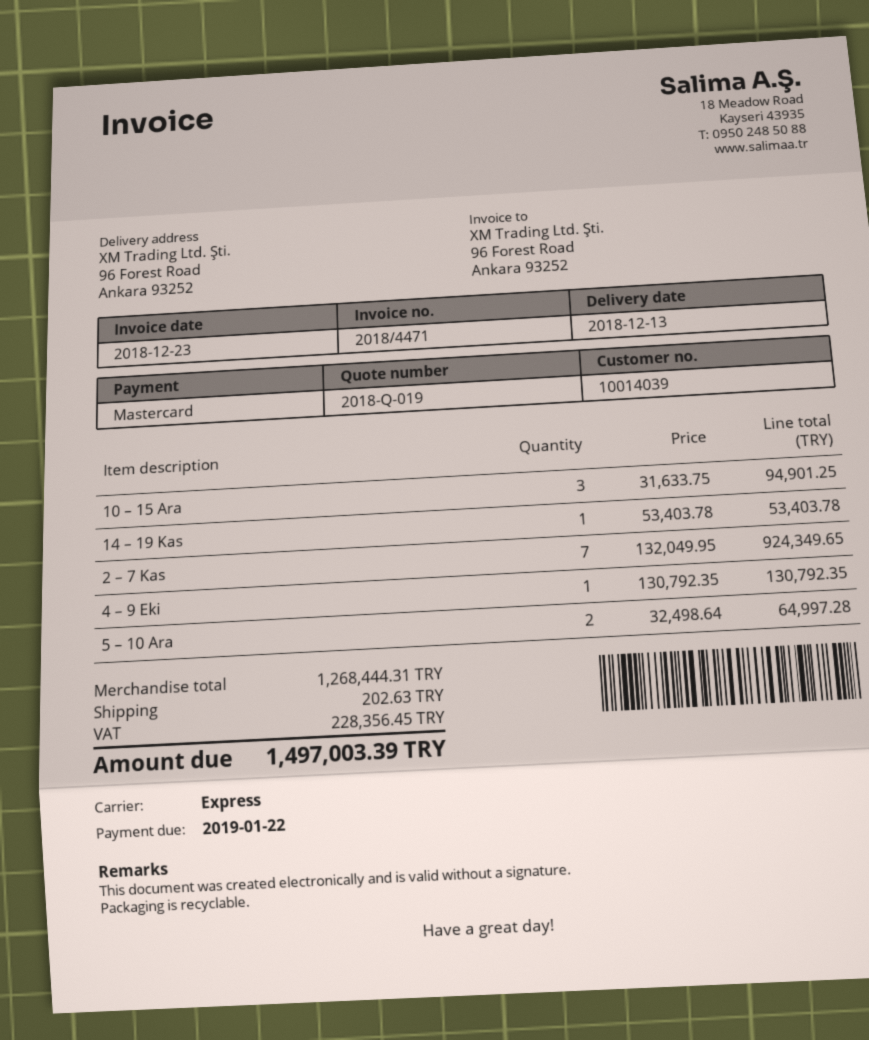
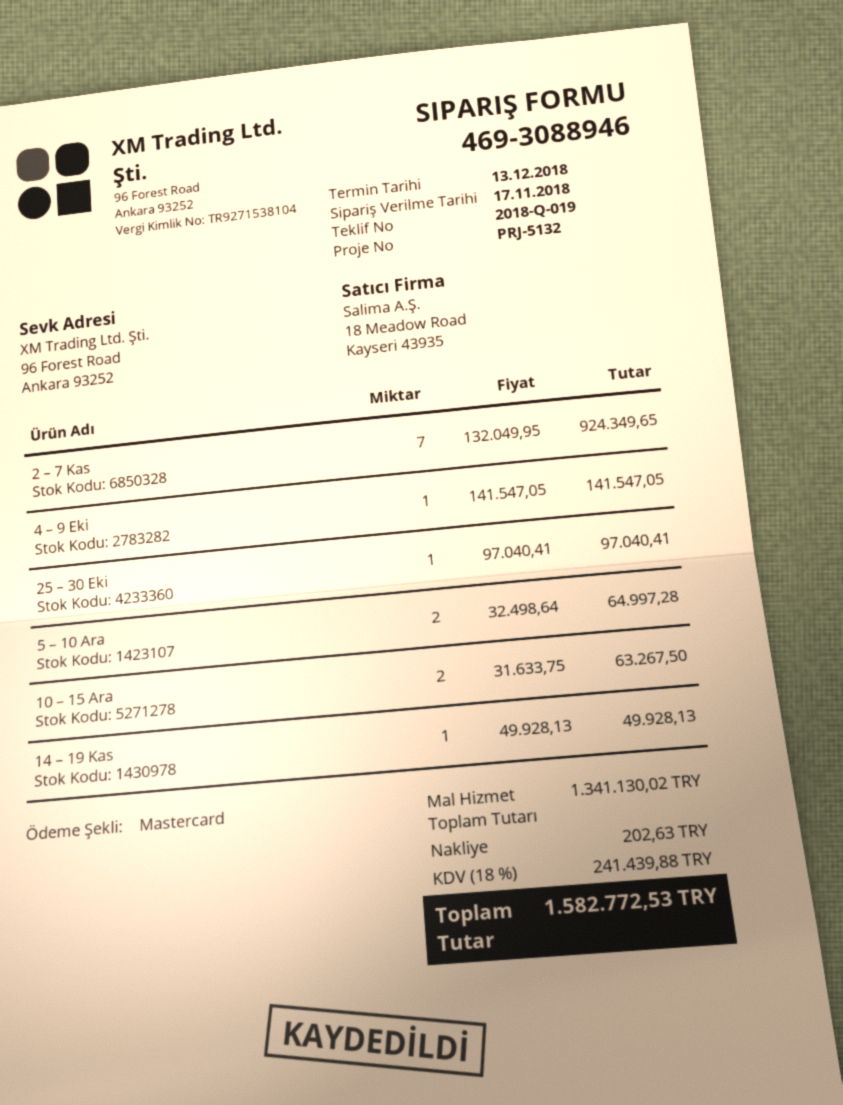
10 – 15 Ara: 3 x 31633.75 = 94901.25 -> 2 x 31633.75 = 63267.50
14 – 19 Kas: 1 x 53403.78 = 53403.78 -> 1 x 49928.13 = 49928.13
4 – 9 Eki: 1 x 130792.35 = 130792.35 -> 1 x 141547.05 = 141547.05
25 – 30 Eki: none -> 1 x 97040.41 = 97040.41
subtotal: 1268444.31 -> 1341130.02
tax: 228356.45 -> 241439.88
total: 1497003.39 -> 1582772.53

